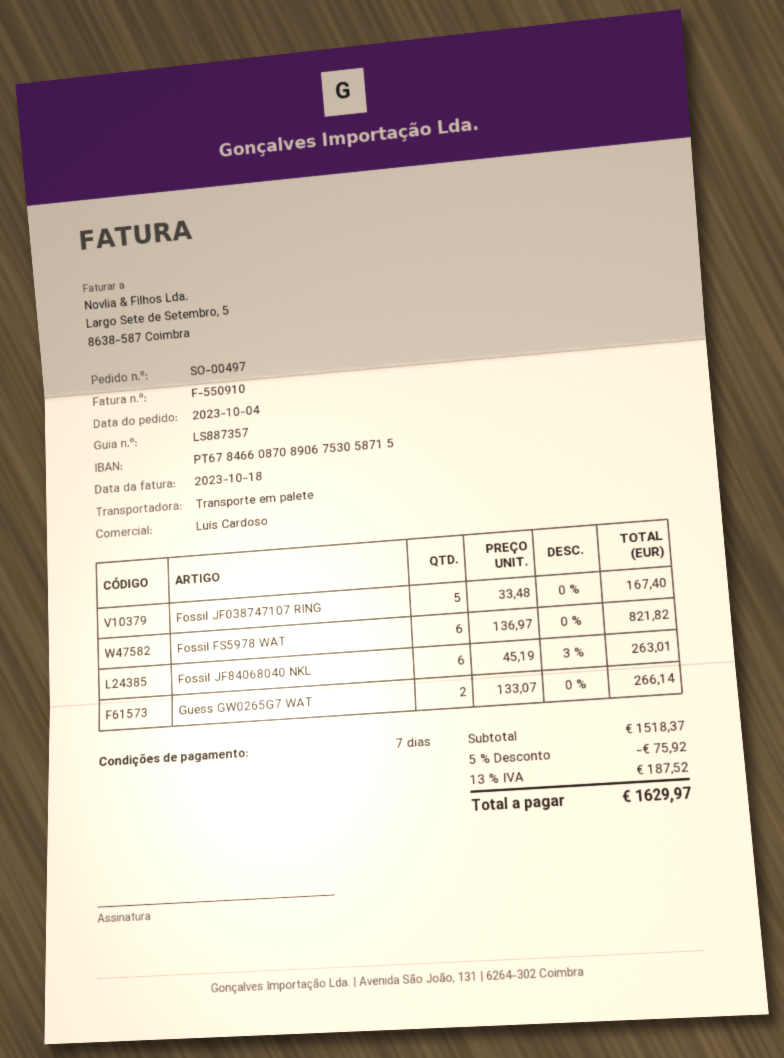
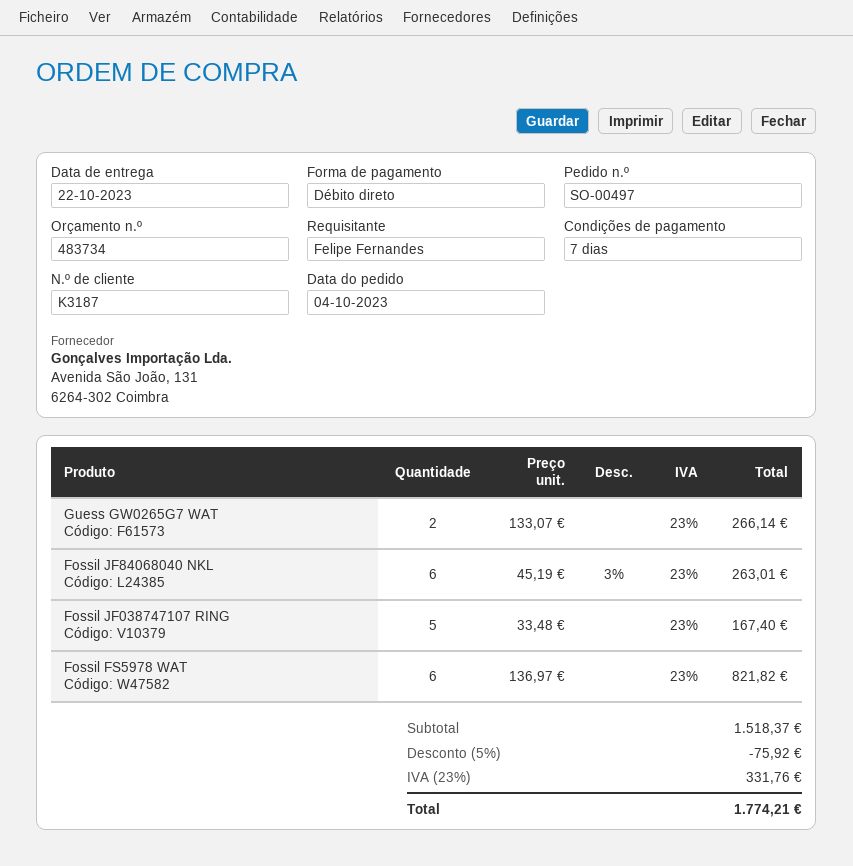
tax: 13% = 187.52 -> 23% = 331.76
total: 1629.97 -> 1774.21

